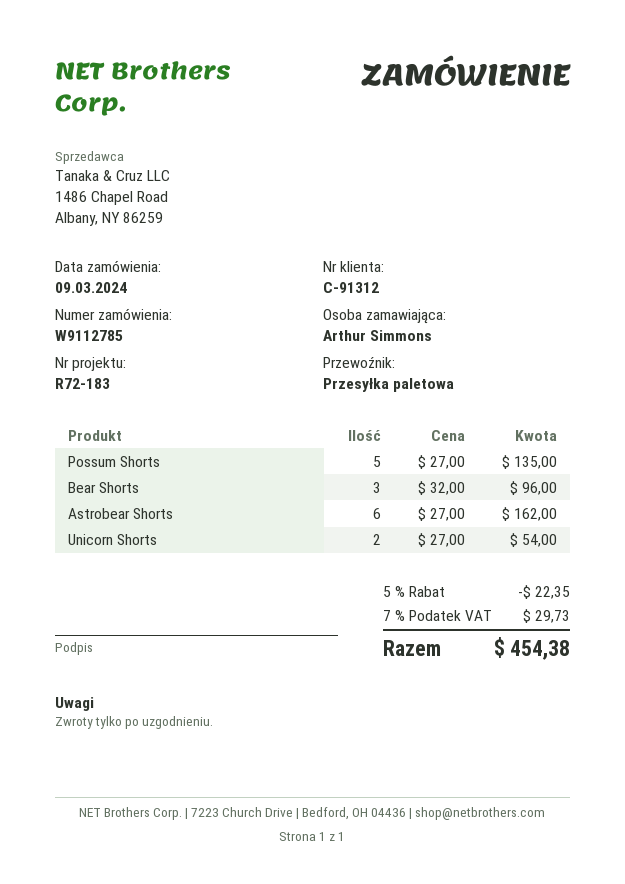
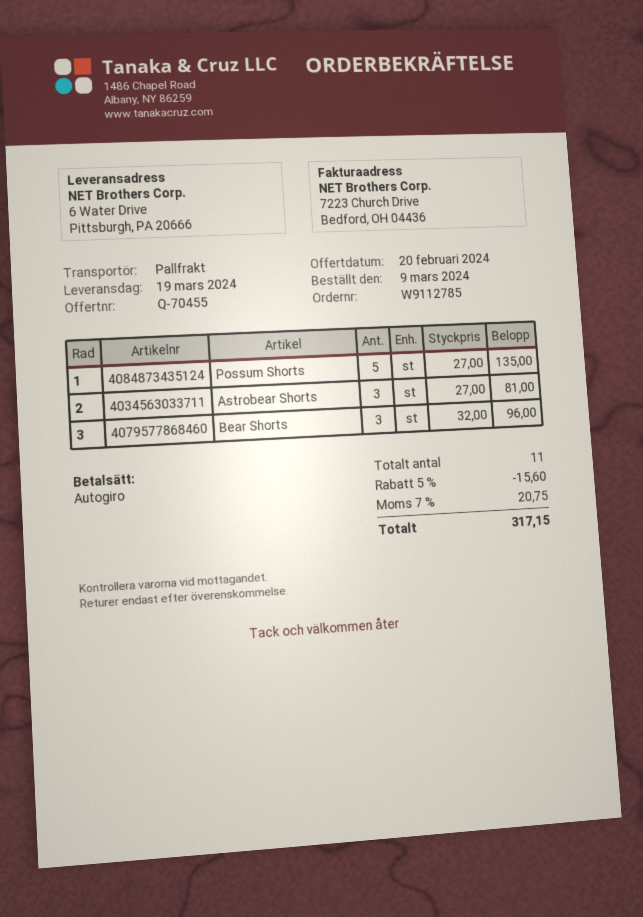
Astrobear Shorts: 6 x 27.00 = 162.00 -> 3 x 27.00 = 81.00
Unicorn Shorts: 2 x 27.00 = 54.00 -> none
discount: 5% = 22.35 -> 5% = 15.60
tax: 7% = 29.73 -> 7% = 20.75
total: 454.38 -> 317.15

